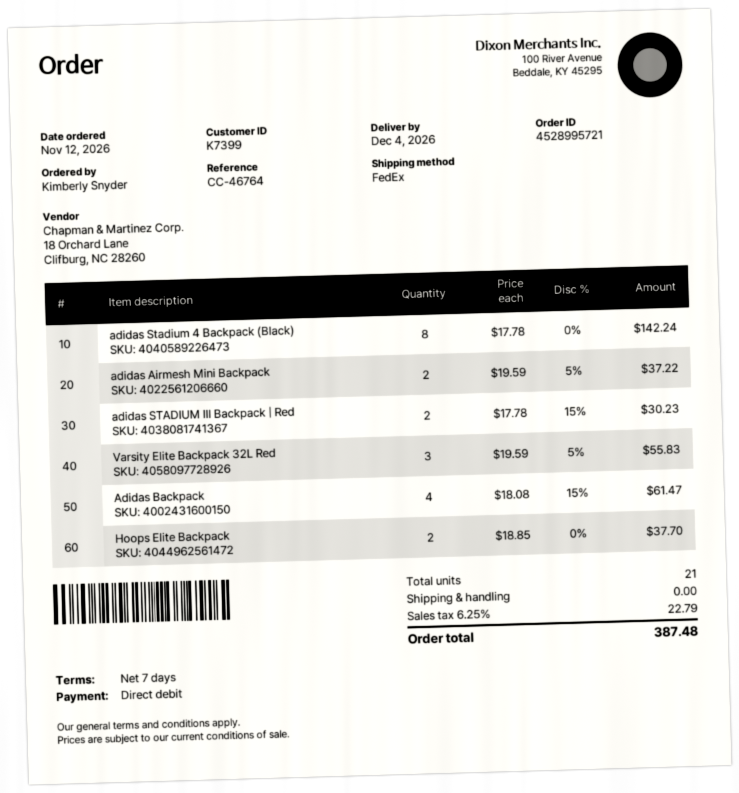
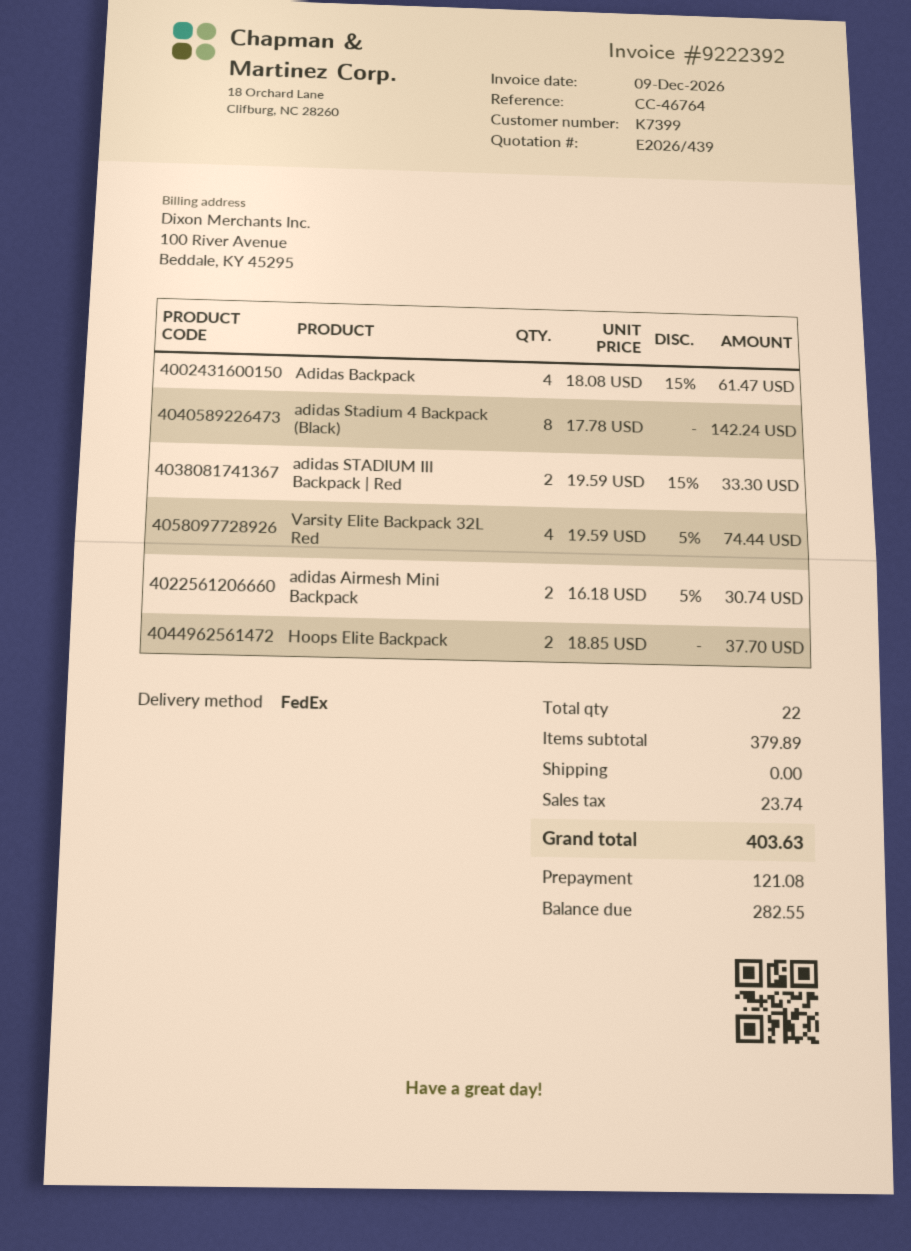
adidas Airmesh Mini Backpack: 2 x 19.59 - 5% = 37.22 -> 2 x 16.18 - 5% = 30.74
adidas STADIUM III Backpack | Red: 2 x 17.78 - 15% = 30.23 -> 2 x 19.59 - 15% = 33.30
Varsity Elite Backpack 32L Red: 3 x 19.59 - 5% = 55.83 -> 4 x 19.59 - 5% = 74.44
total quantity: 21 -> 22
tax: 22.79 -> 23.74
total: 387.48 -> 403.63

